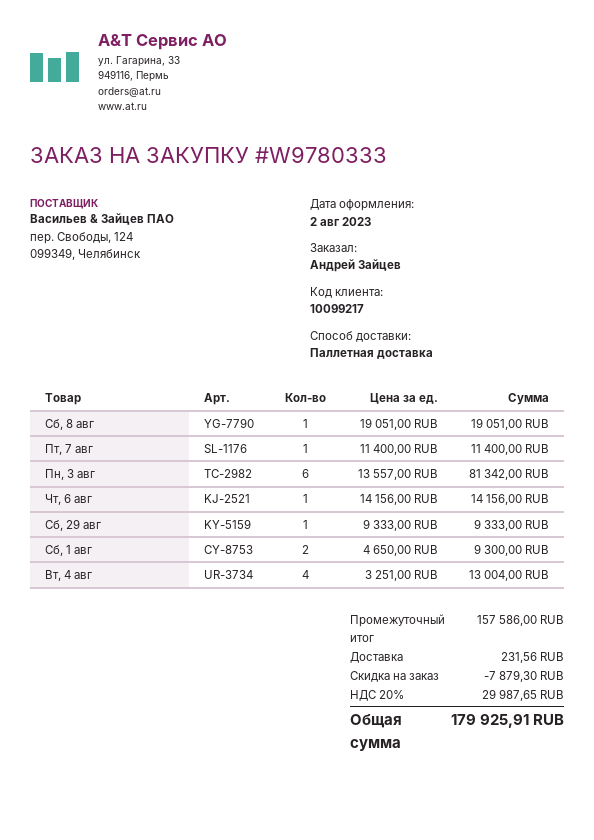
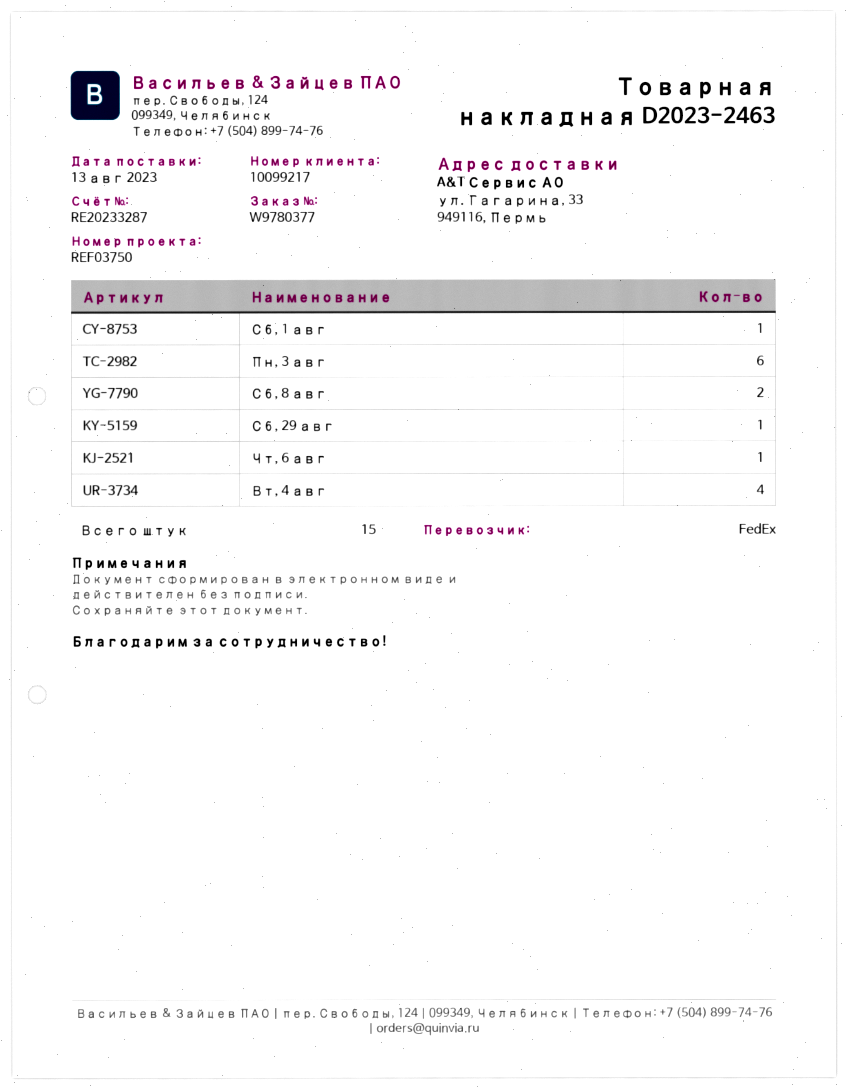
order number: W9780333 -> W9780377
shipping method: pallet freight -> FedEx
Сб, 8 авг: 1 -> 2
Пт, 7 авг: 1 -> none
Сб, 1 авг: 2 -> 1

